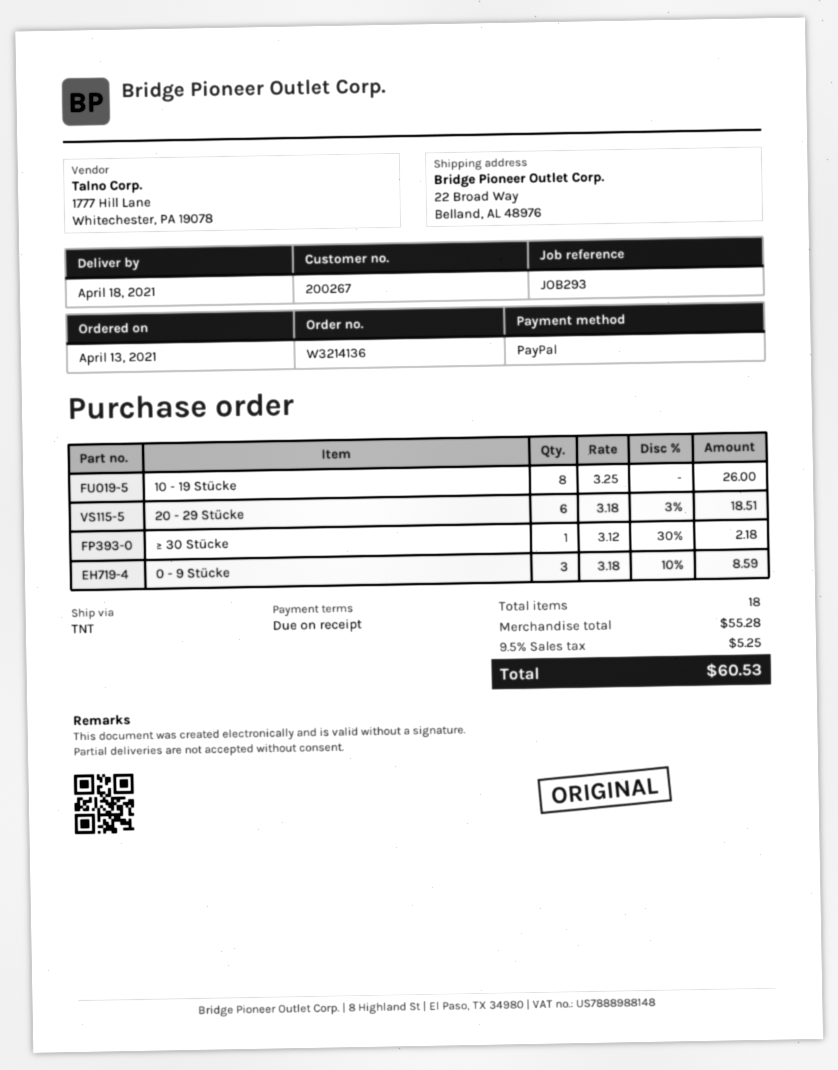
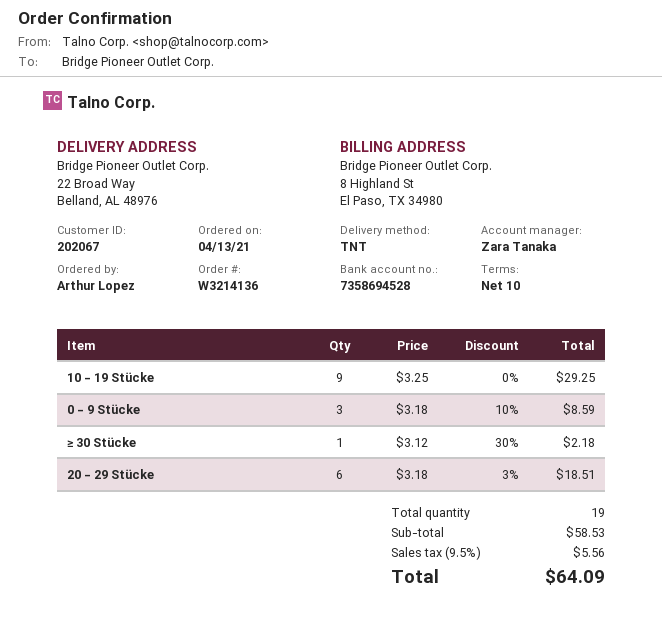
payment terms: on receipt -> 10 days
customer number: 200267 -> 202067
10 - 19 Stücke: 8 x 3.25 = 26.00 -> 9 x 3.25 = 29.25
total quantity: 18 -> 19
subtotal: 55.28 -> 58.53
tax: 9.5% = 5.25 -> 9.5% = 5.56
total: 60.53 -> 64.09

